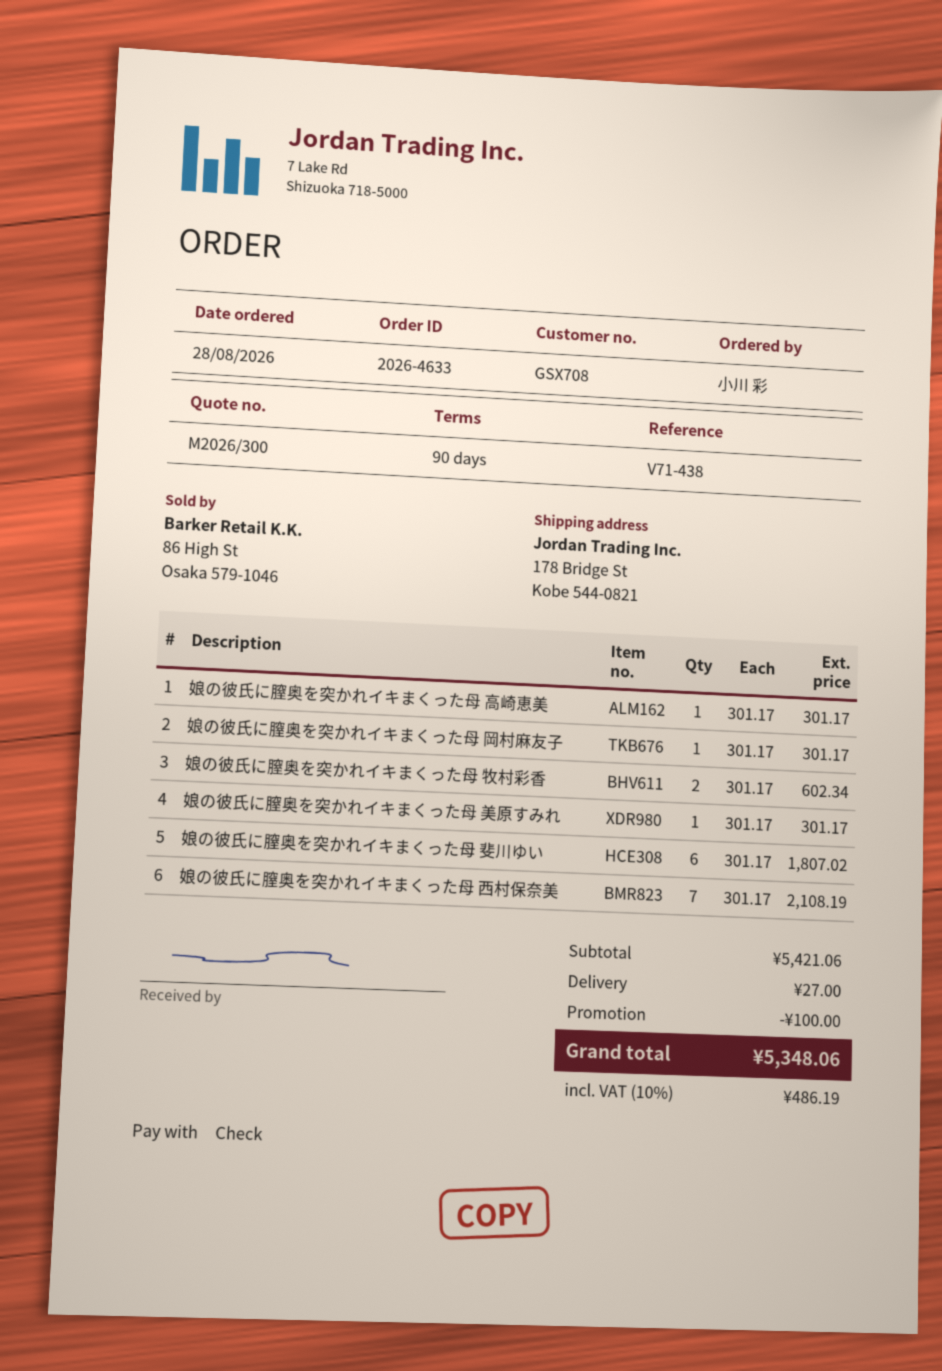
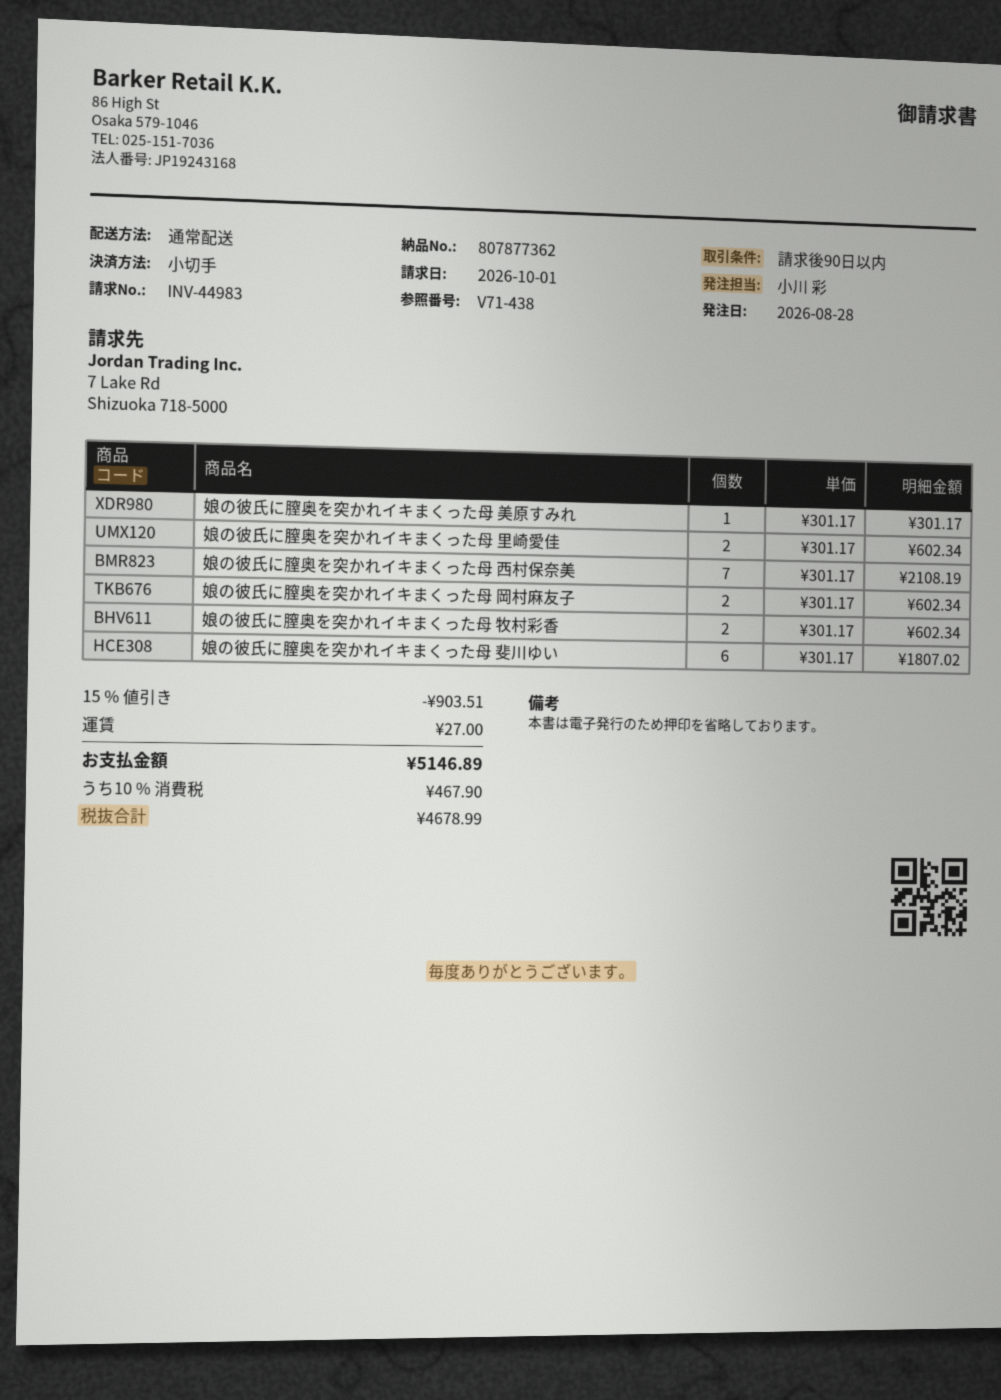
娘の彼氏に膣奥を突かれイキまくった母 高崎恵美: 1 x 301.17 = 301.17 -> none
娘の彼氏に膣奥を突かれイキまくった母 岡村麻友子: 1 x 301.17 = 301.17 -> 2 x 301.17 = 602.34
娘の彼氏に膣奥を突かれイキまくった母 里崎愛佳: none -> 2 x 301.17 = 602.34
discount: 100.00 -> 903.51
tax: 10% = 486.19 -> 10% = 467.90
total: 5348.06 -> 5146.89

